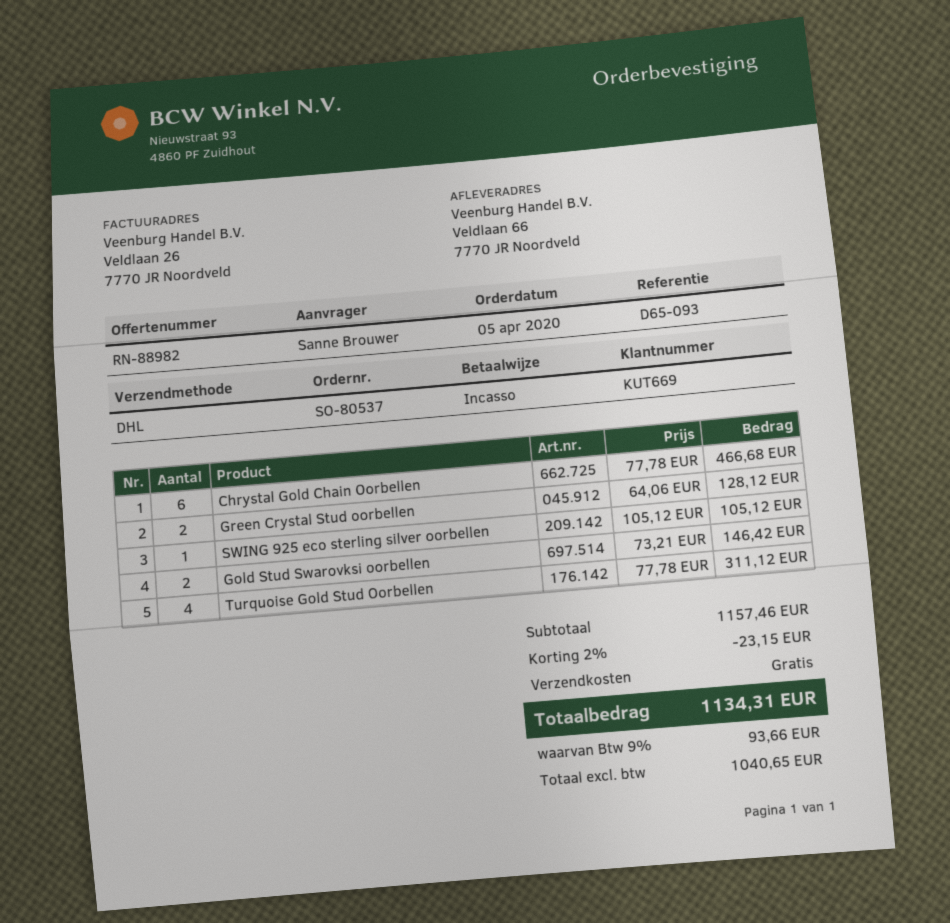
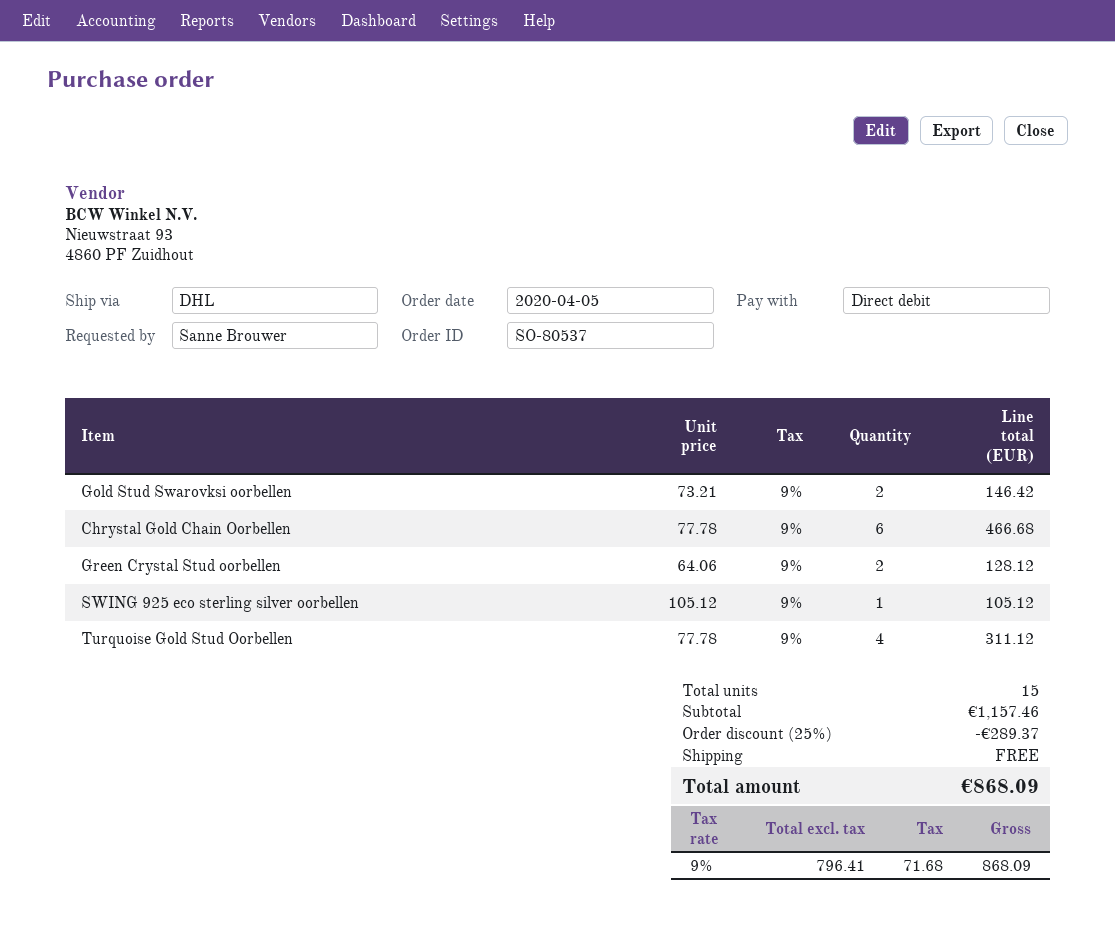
discount: 2% = 23.15 -> 25% = 289.37
net: 1040.65 -> 796.41
tax: 9% = 93.66 -> 9% = 71.68
total: 1134.31 -> 868.09

